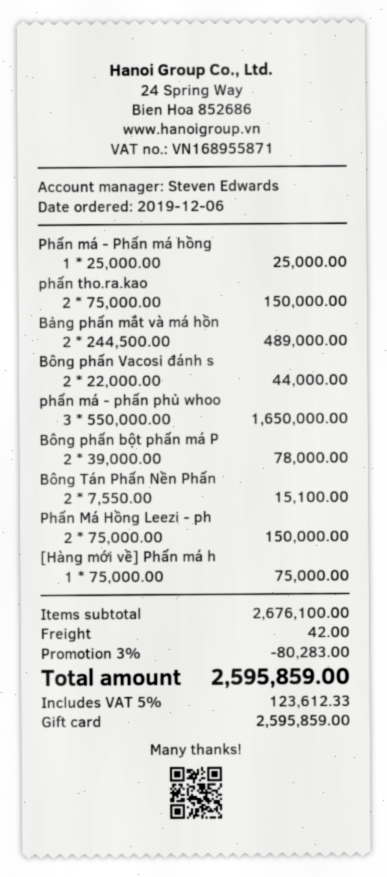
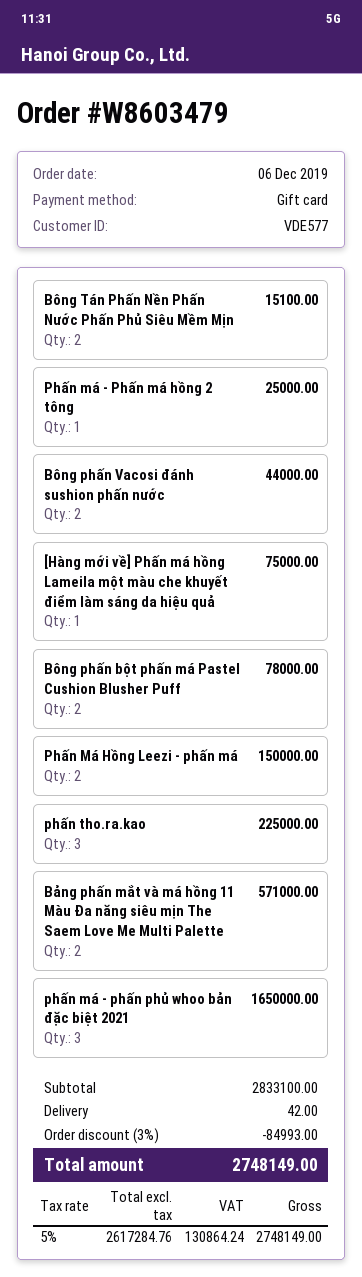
phấn tho.ra.kao: 2 for 150000.00 -> 3 for 225000.00
Bảng phấn mắt và má hồn: 2 for 489000.00 -> 2 for 571000.00
subtotal: 2676100.00 -> 2833100.00
discount: 3% = 80283.00 -> 3% = 84993.00
tax: 5% = 123612.33 -> 5% = 130864.24
total: 2595859.00 -> 2748149.00

